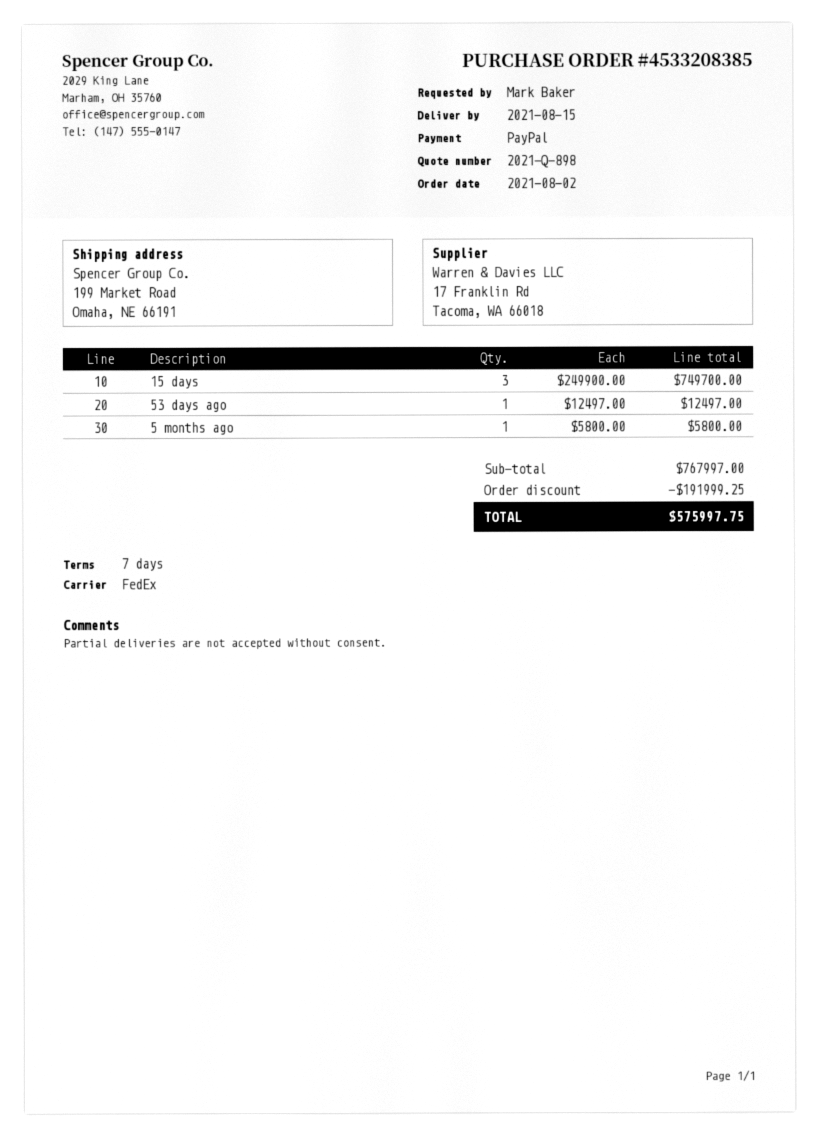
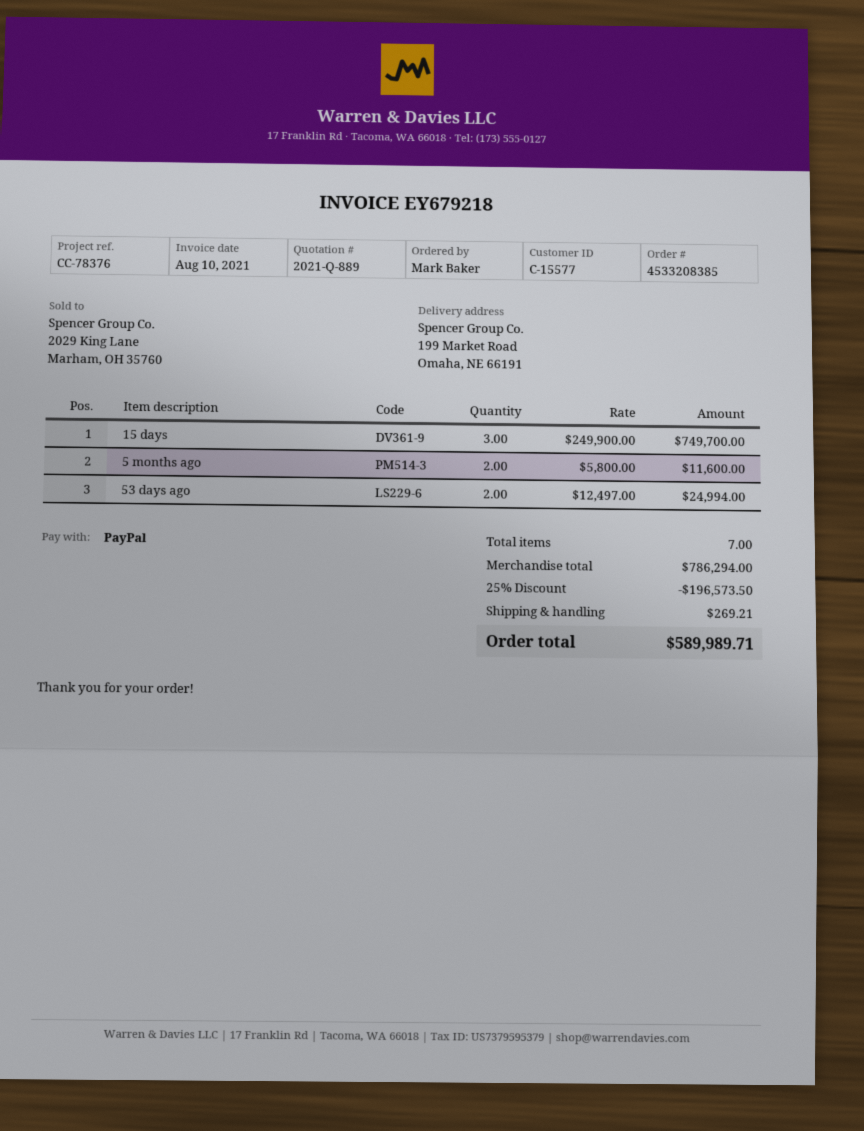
quote number: 2021-Q-898 -> 2021-Q-889
53 days ago: 1 x 12497.00 = 12497.00 -> 2 x 12497.00 = 24994.00
5 months ago: 1 x 5800.00 = 5800.00 -> 2 x 5800.00 = 11600.00
subtotal: 767997.00 -> 786294.00
discount: 191999.25 -> 196573.50
shipping: none -> 269.21
total: 575997.75 -> 589989.71

